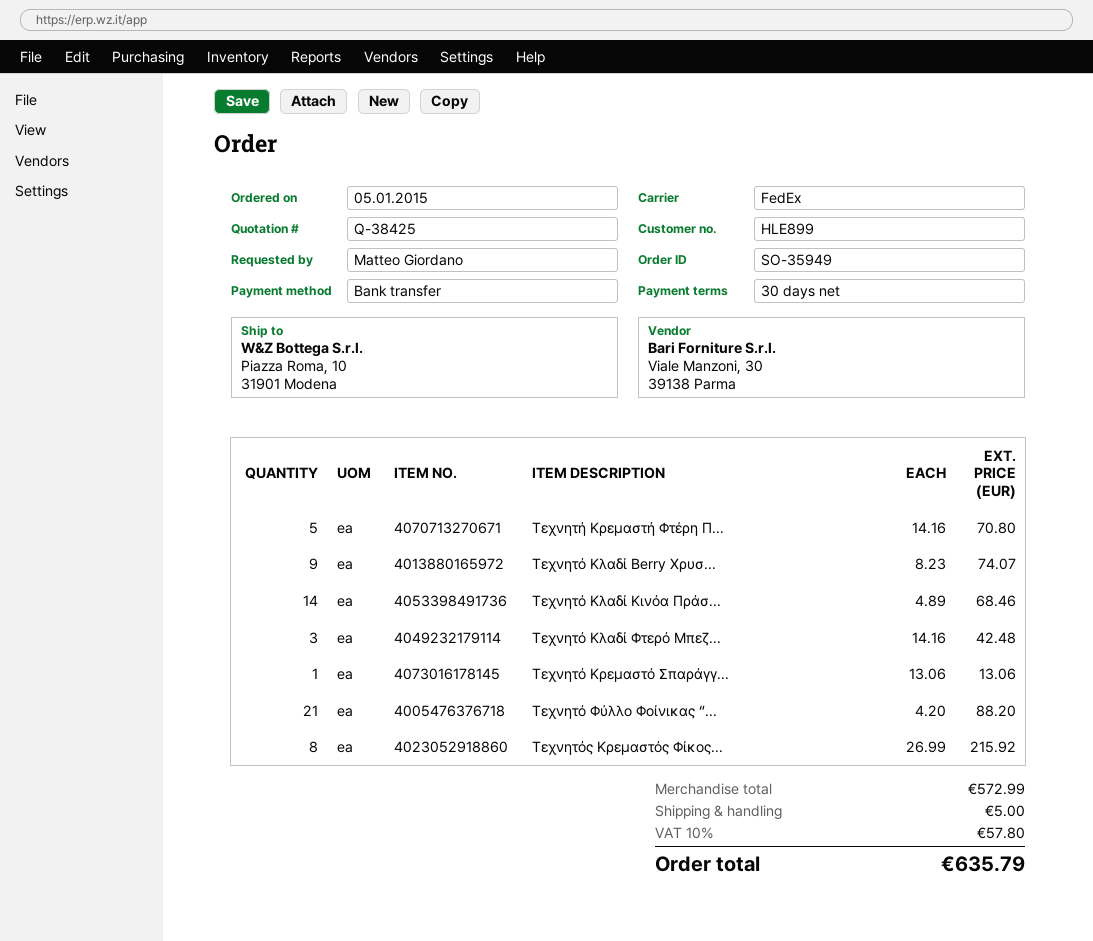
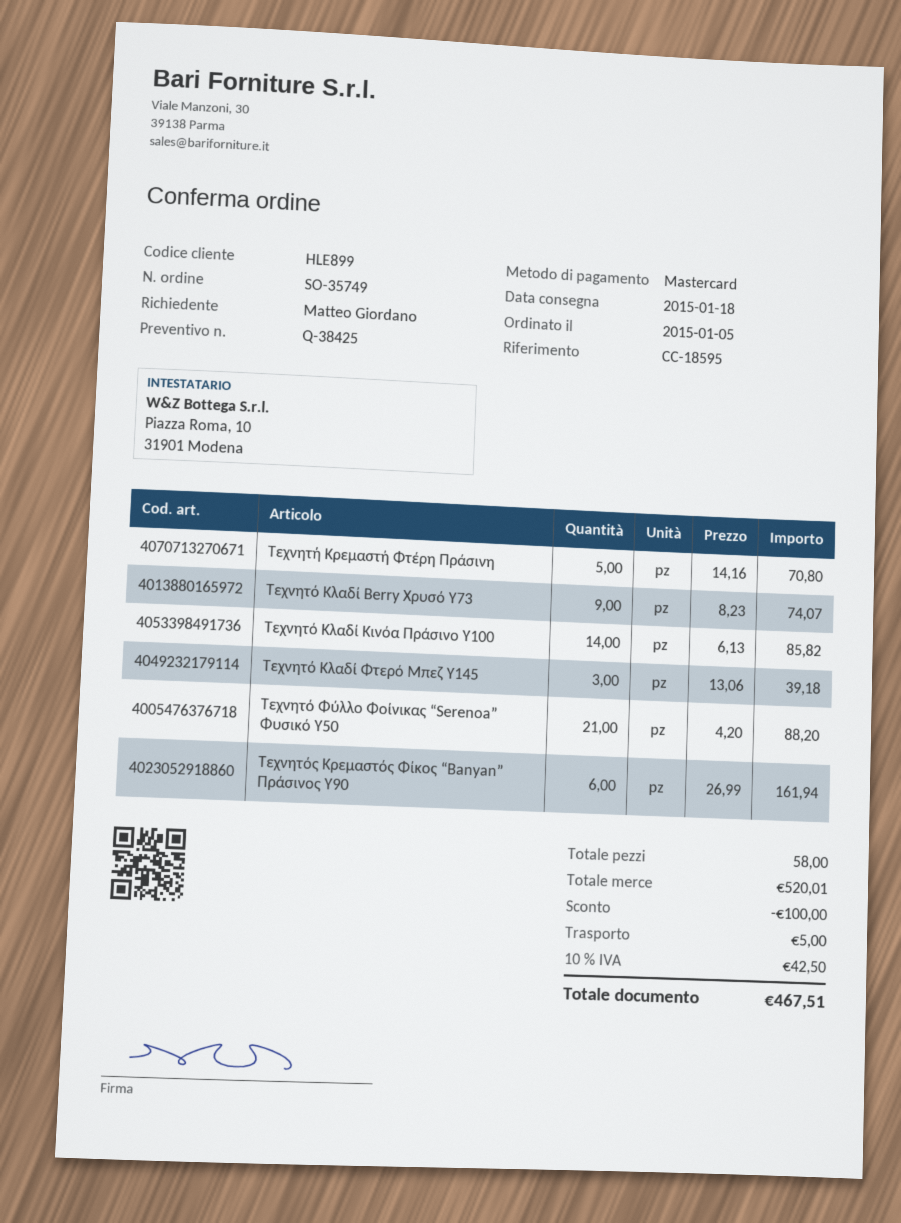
order number: SO-35949 -> SO-35749
payment method: bank transfer -> Mastercard
Τεχνητό Κλαδί Κινόα Πράσ...: 14 x 4.89 = 68.46 -> 14 x 6.13 = 85.82
Τεχνητό Κλαδί Φτερό Μπεζ...: 3 x 14.16 = 42.48 -> 3 x 13.06 = 39.18
Τεχνητό Κρεμαστό Σπαράγγ...: 1 x 13.06 = 13.06 -> none
Τεχνητός Κρεμαστός Φίκος...: 8 x 26.99 = 215.92 -> 6 x 26.99 = 161.94
subtotal: 572.99 -> 520.01
discount: none -> 100.00
tax: 10% = 57.80 -> 10% = 42.50
total: 635.79 -> 467.51

